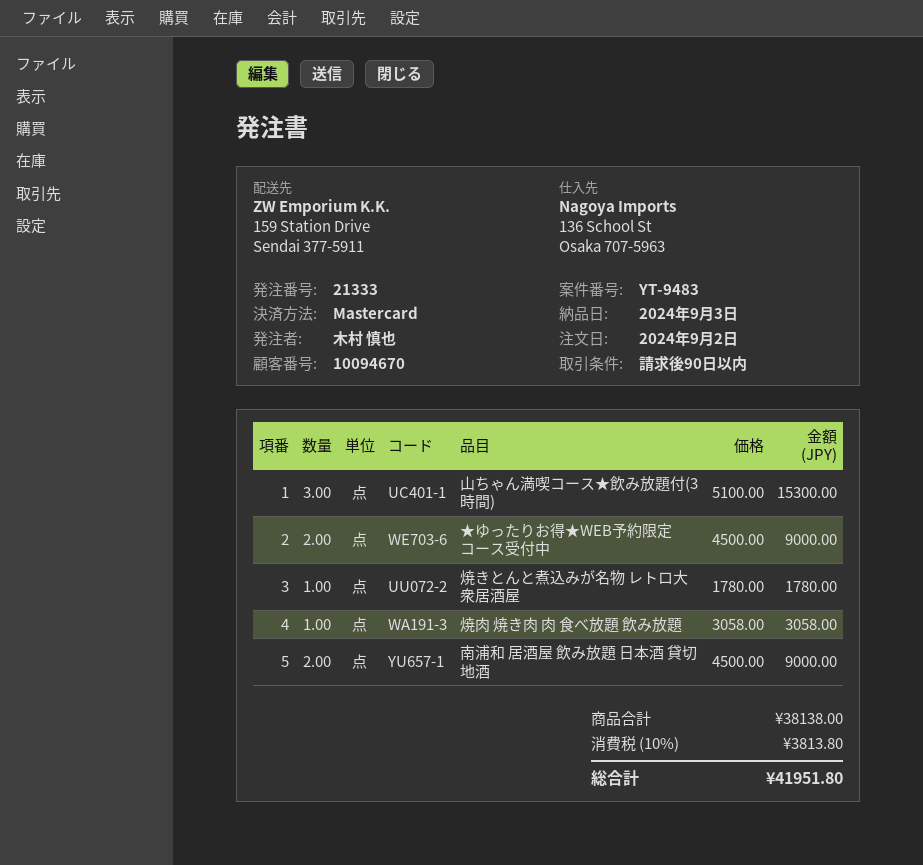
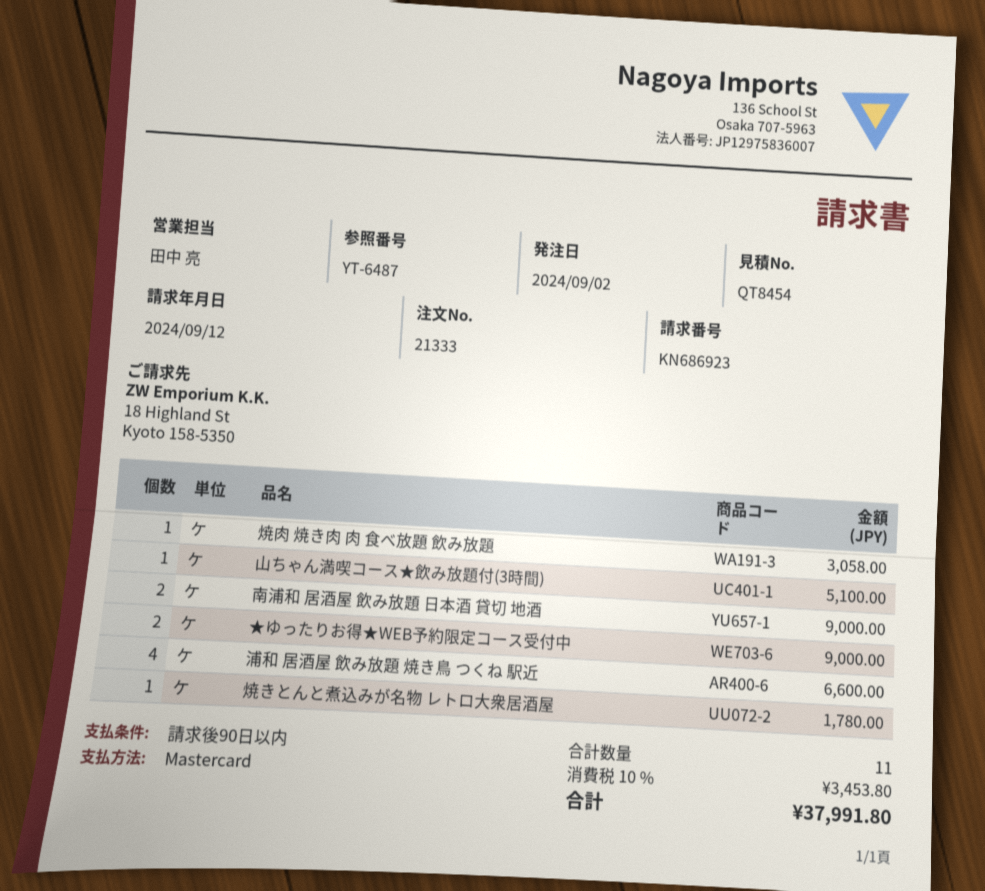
reference: YT-9483 -> YT-6487
山ちゃん満喫コース★飲み放題付(3時間): 3 for 15300.00 -> 1 for 5100.00
浦和 居酒屋 飲み放題 焼き鳥 つくね 駅近: none -> 4 for 6600.00
tax: 10% = 3813.80 -> 10% = 3453.80
total: 41951.80 -> 37991.80

